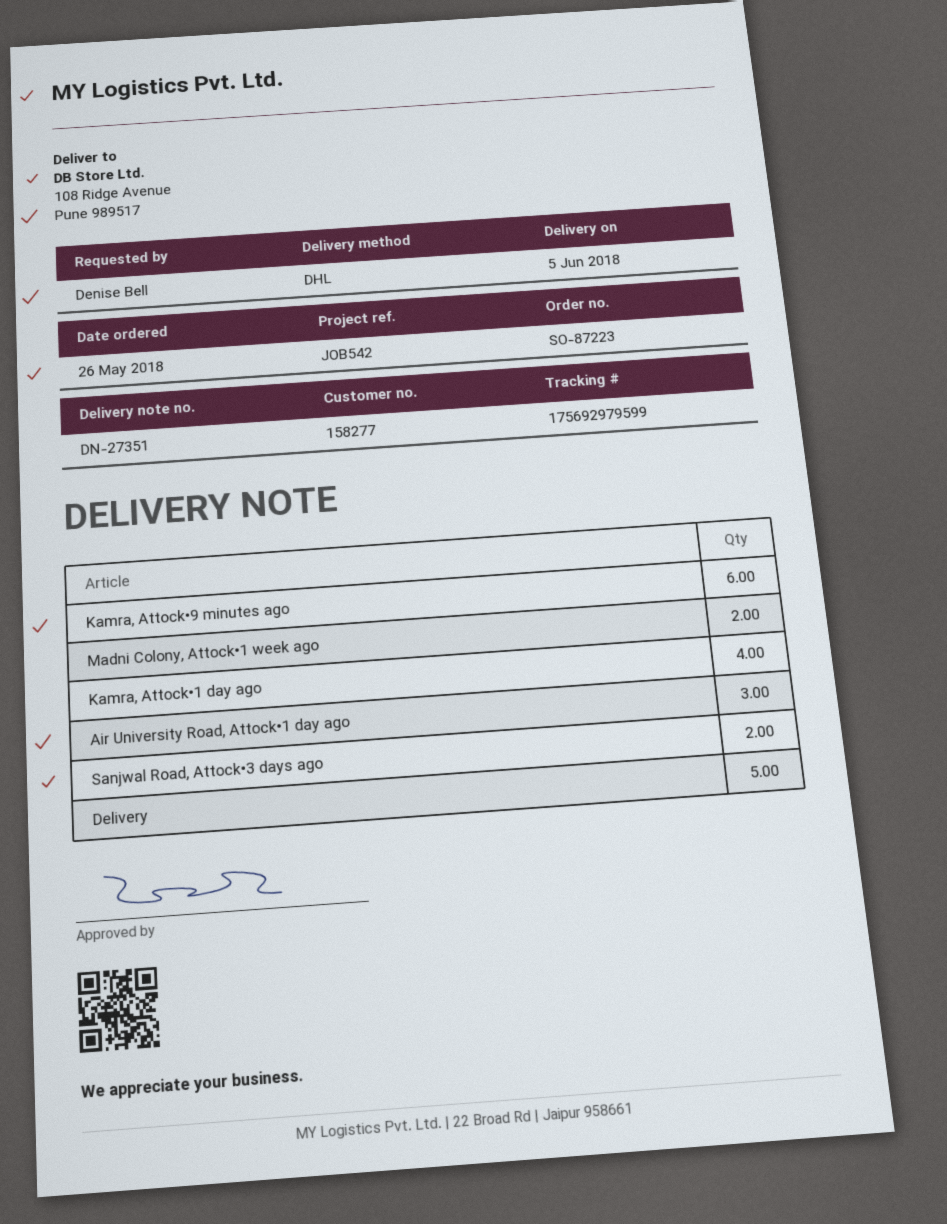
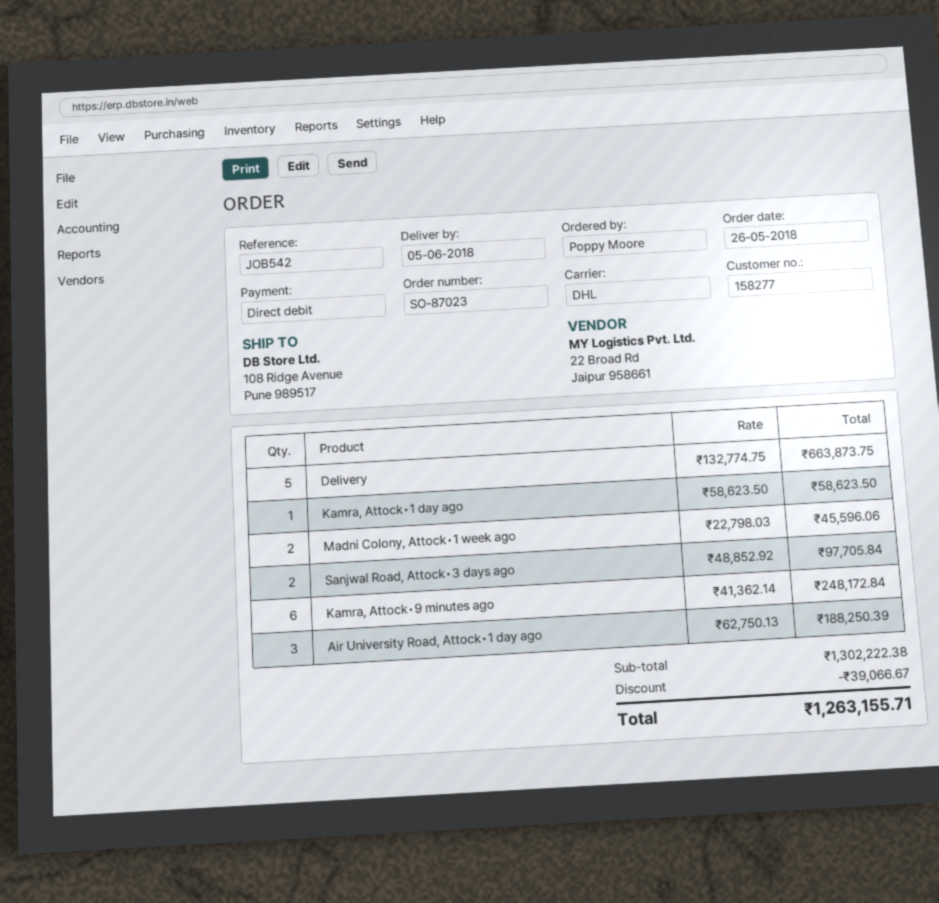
order number: SO-87223 -> SO-87023
ordered by: Denise Bell -> Poppy Moore
Kamra, Attock•1 day ago: 4 -> 1

